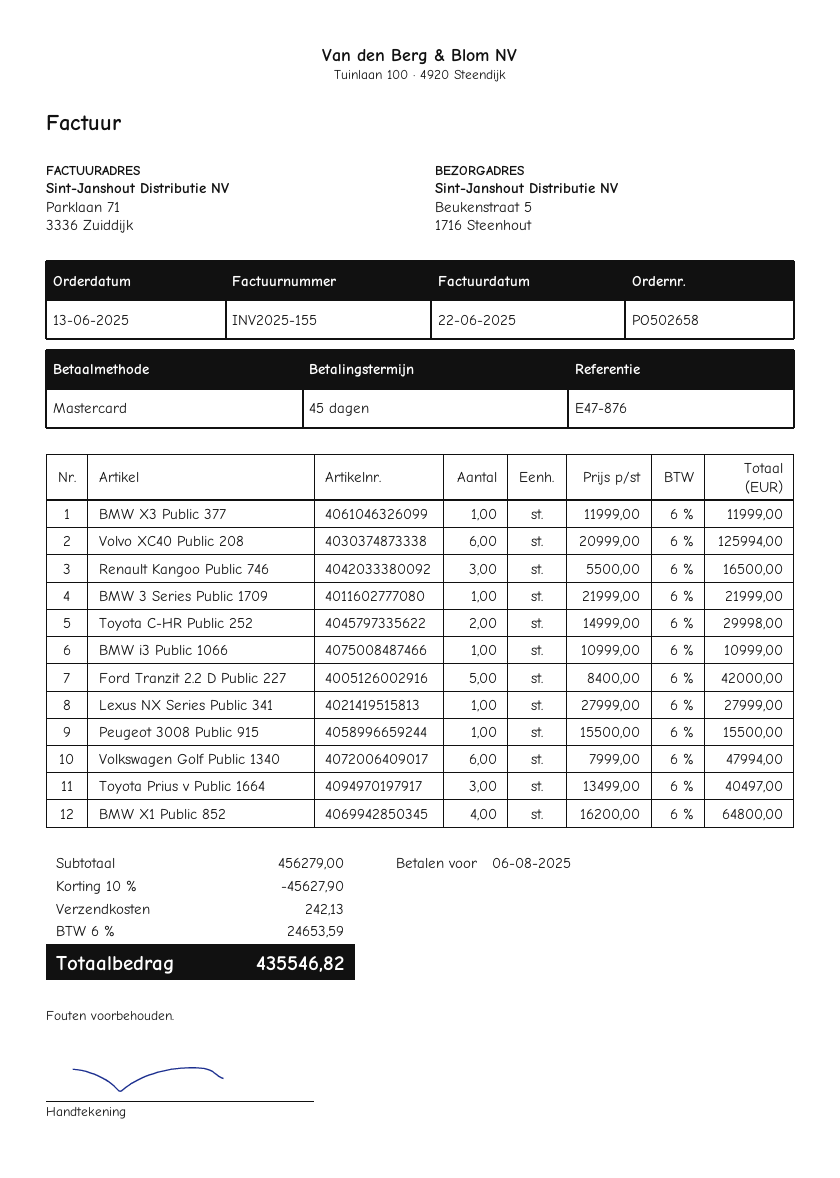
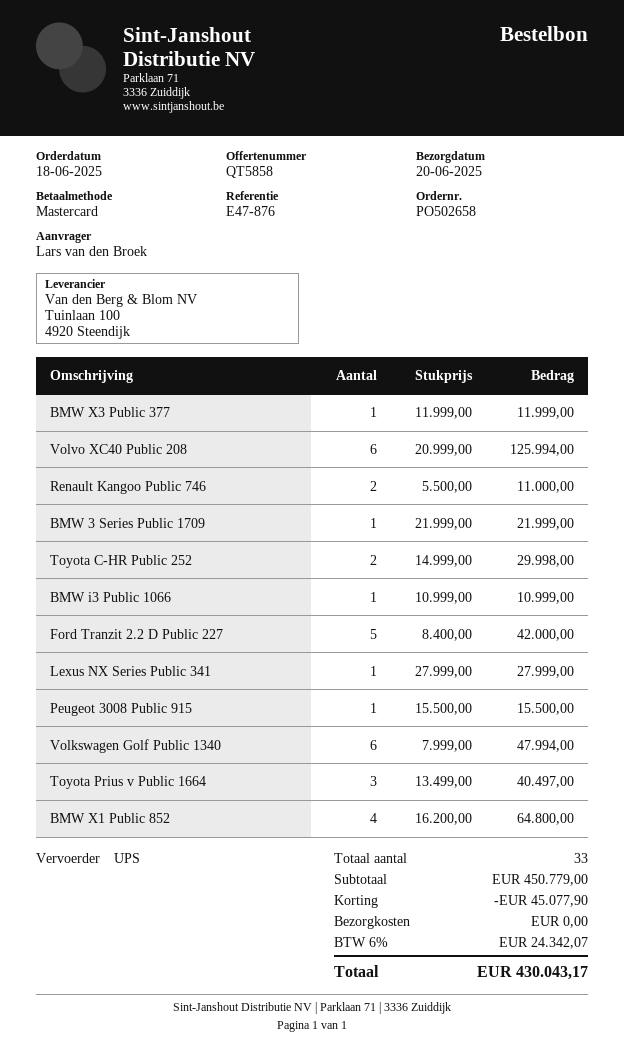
order date: 2025-06-13 -> 2025-06-18
Renault Kangoo Public 746: 3 x 5500.00 = 16500.00 -> 2 x 5500.00 = 11000.00
subtotal: 456279.00 -> 450779.00
discount: 45627.90 -> 45077.90
shipping: 242.13 -> 0.00
tax: 6% = 24653.59 -> 6% = 24342.07
total: 435546.82 -> 430043.17

